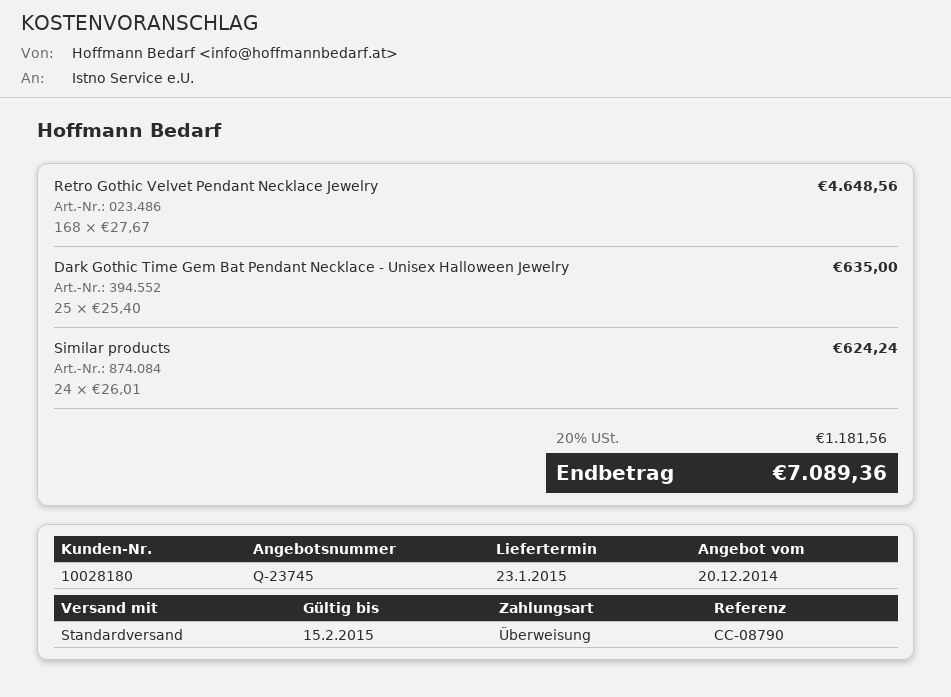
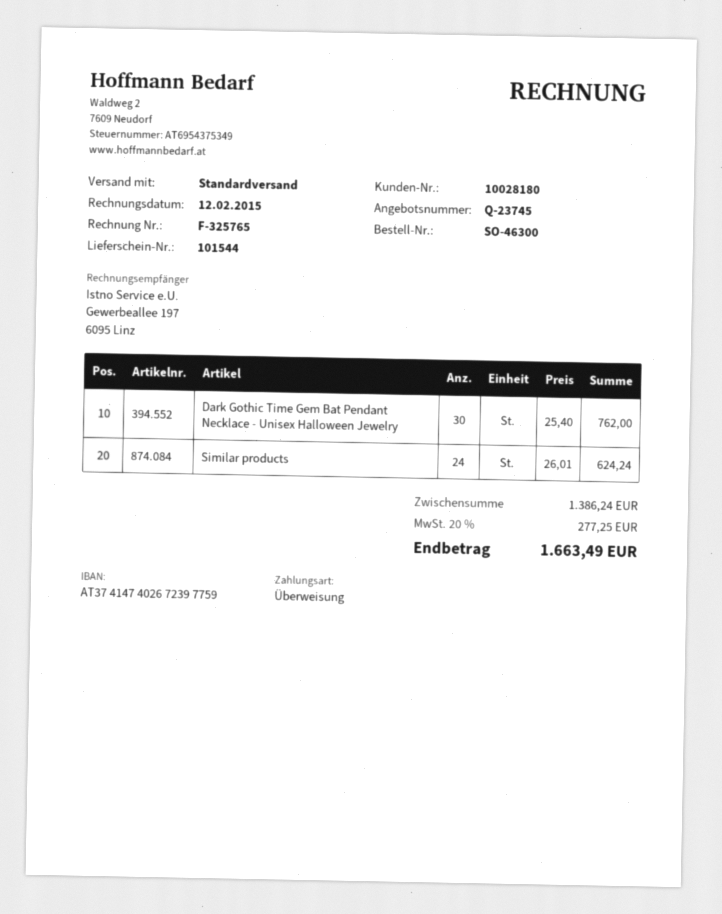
Retro Gothic Velvet Pendant Necklace Jewelry: 168 x 27.67 = 4648.56 -> none
Dark Gothic Time Gem Bat Pendant Necklace - Unisex Halloween Jewelry: 25 x 25.40 = 635.00 -> 30 x 25.40 = 762.00
tax: 20% = 1181.56 -> 20% = 277.25
total: 7089.36 -> 1663.49

